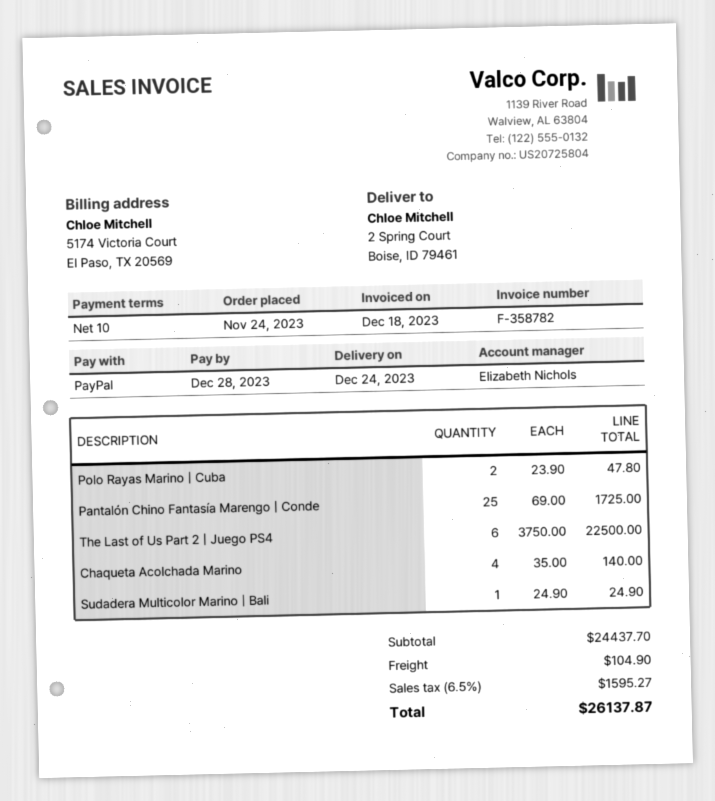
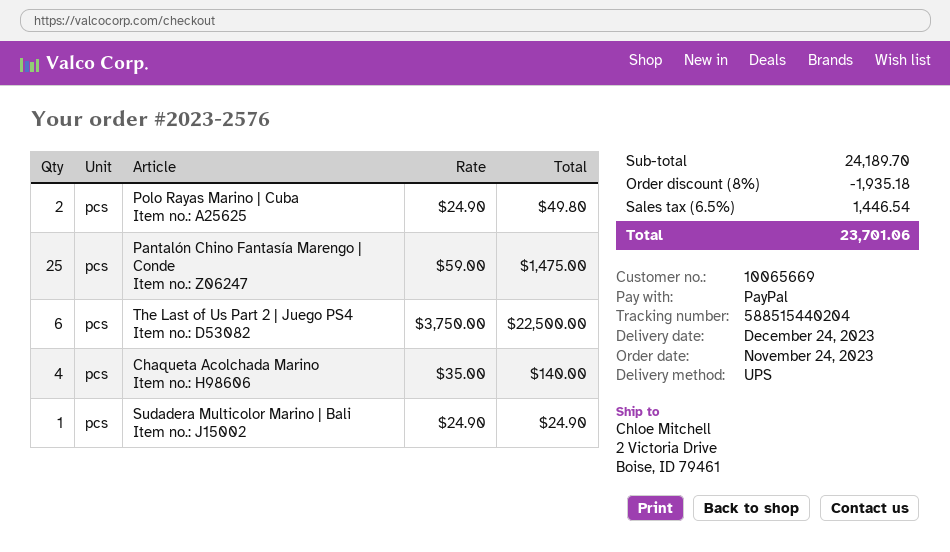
ship to: 2 Spring Court, Boise, ID 79461 -> 2 Victoria Drive, Boise, ID 79461
Polo Rayas Marino | Cuba: 2 x 23.90 = 47.80 -> 2 x 24.90 = 49.80
Pantalón Chino Fantasía Marengo | Conde: 25 x 69.00 = 1725.00 -> 25 x 59.00 = 1475.00
subtotal: 24437.70 -> 24189.70
discount: none -> 8% = 1935.18
shipping: 104.90 -> none
tax: 6.5% = 1595.27 -> 6.5% = 1446.54
total: 26137.87 -> 23701.06

